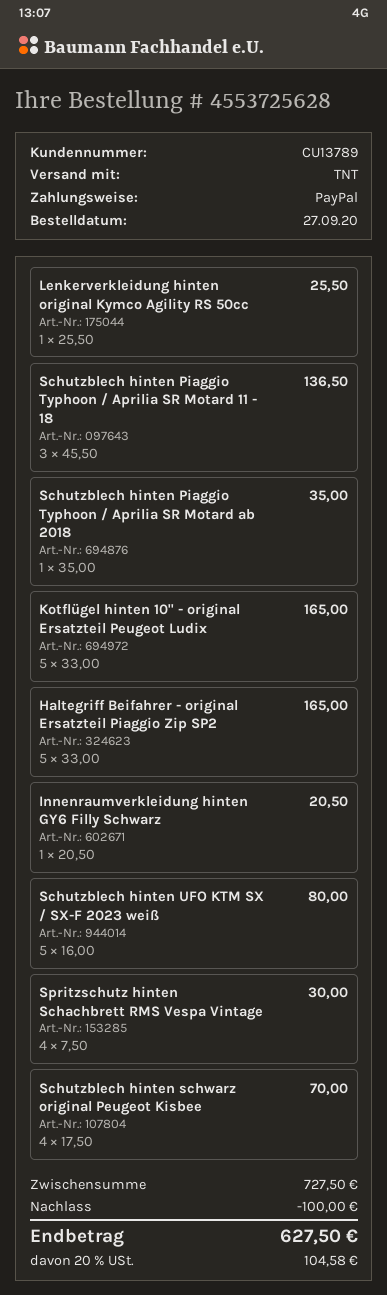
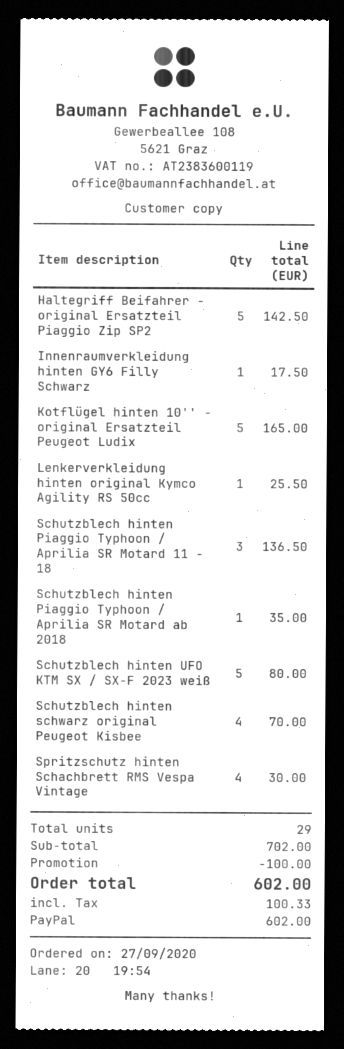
Haltegriff Beifahrer - original Ersatzteil Piaggio Zip SP2: 5 for 165.00 -> 5 for 142.50
Innenraumverkleidung hinten GY6 Filly Schwarz: 1 for 20.50 -> 1 for 17.50
subtotal: 727.50 -> 702.00
tax: 104.58 -> 100.33
total: 627.50 -> 602.00

